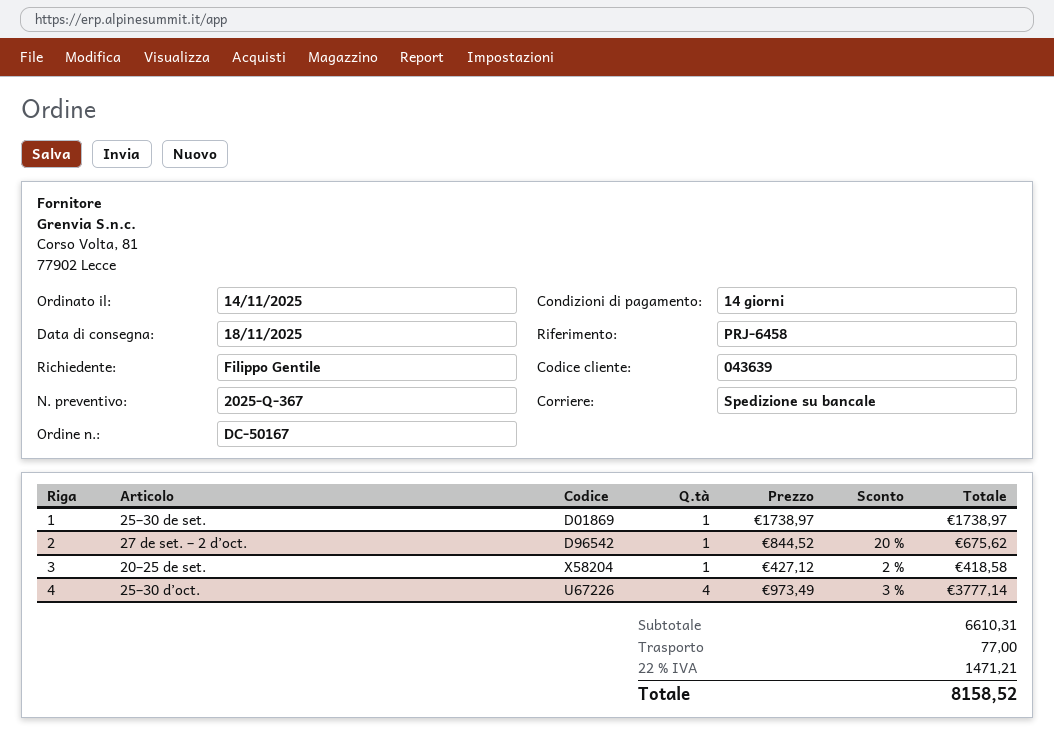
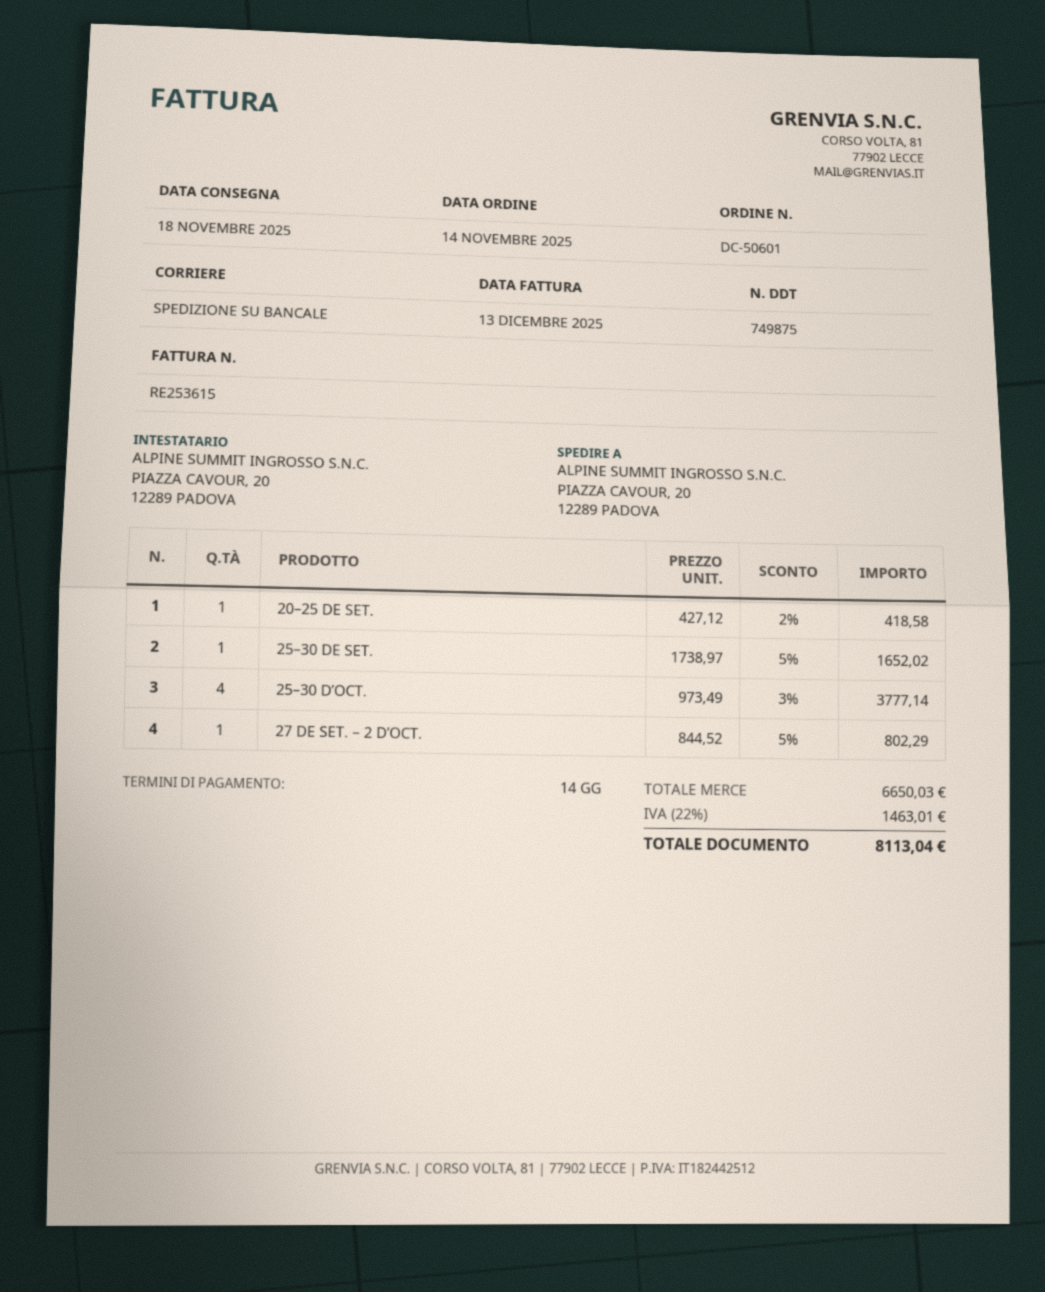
order number: DC-50167 -> DC-50601
25–30 de set.: 1 x 1738.97 = 1738.97 -> 1 x 1738.97 - 5% = 1652.02
27 de set. – 2 d’oct.: 1 x 844.52 - 20% = 675.62 -> 1 x 844.52 - 5% = 802.29
subtotal: 6610.31 -> 6650.03
shipping: 77.00 -> none
tax: 22% = 1471.21 -> 22% = 1463.01
total: 8158.52 -> 8113.04

